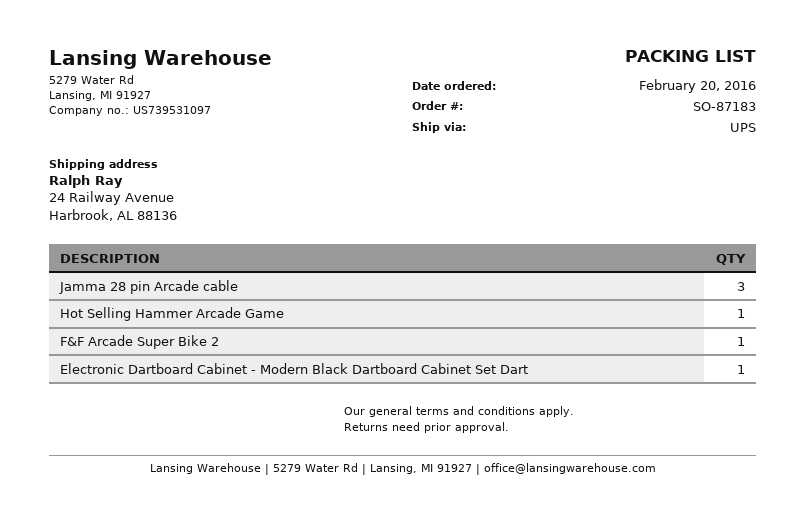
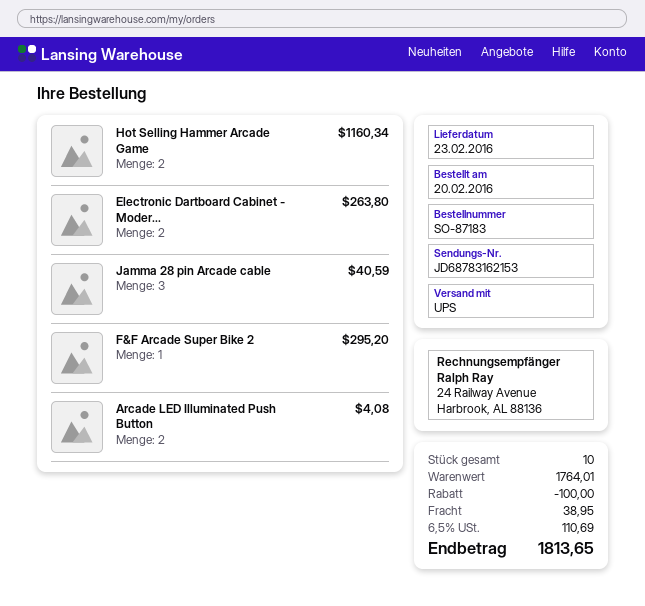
Hot Selling Hammer Arcade Game: 1 -> 2
Electronic Dartboard Cabinet - Modern Black Dartboard Cabinet Set Dart: 1 -> 2
Arcade LED Illuminated Push Button: none -> 2

